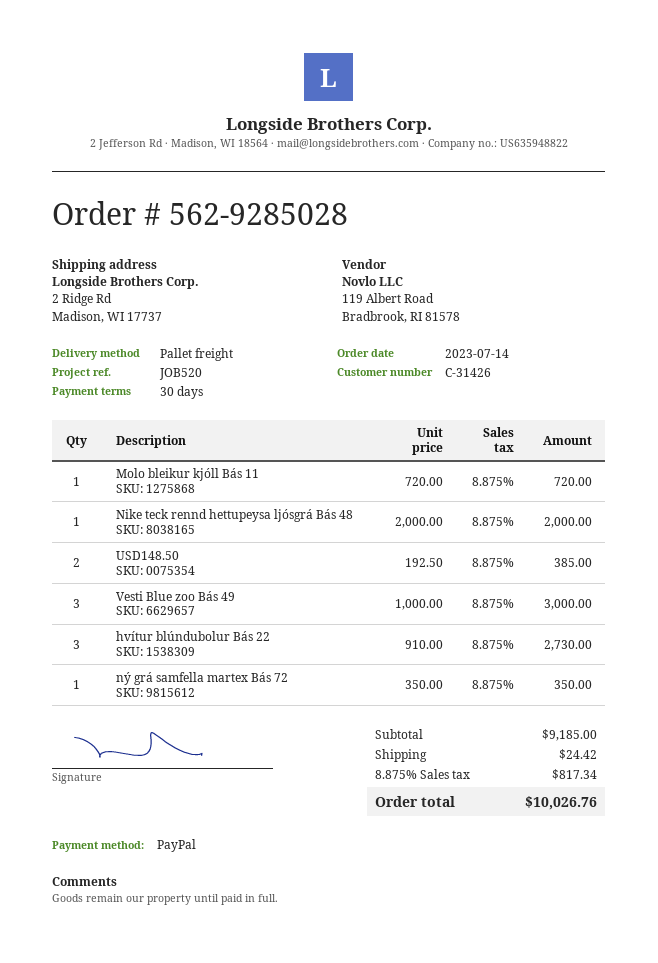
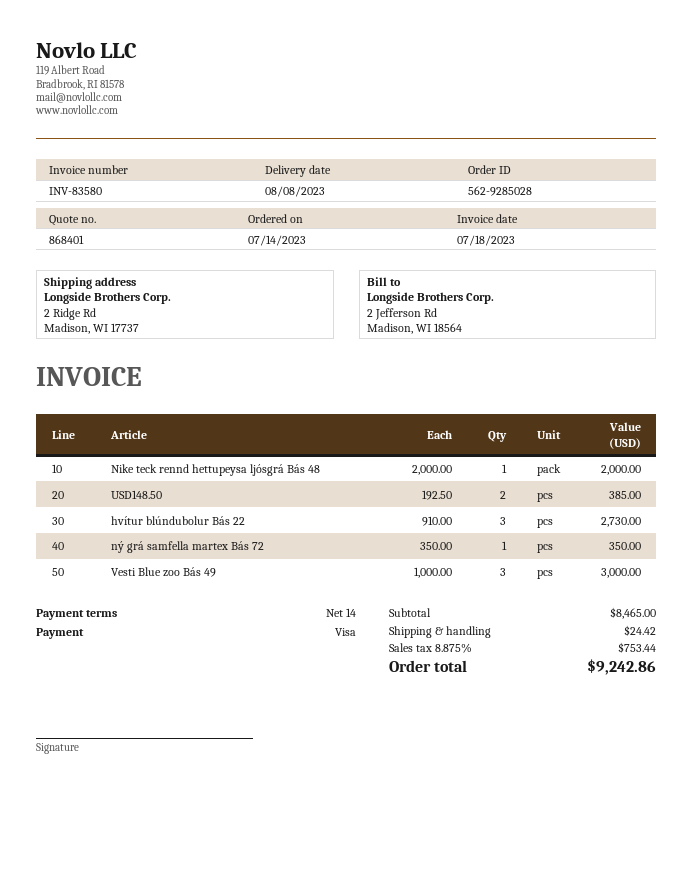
payment terms: 30 days -> 14 days
payment method: PayPal -> Visa
Molo bleikur kjóll Bás 11: 1 x 720.00 = 720.00 -> none
subtotal: 9185.00 -> 8465.00
tax: 8.875% = 817.34 -> 8.875% = 753.44
total: 10026.76 -> 9242.86

